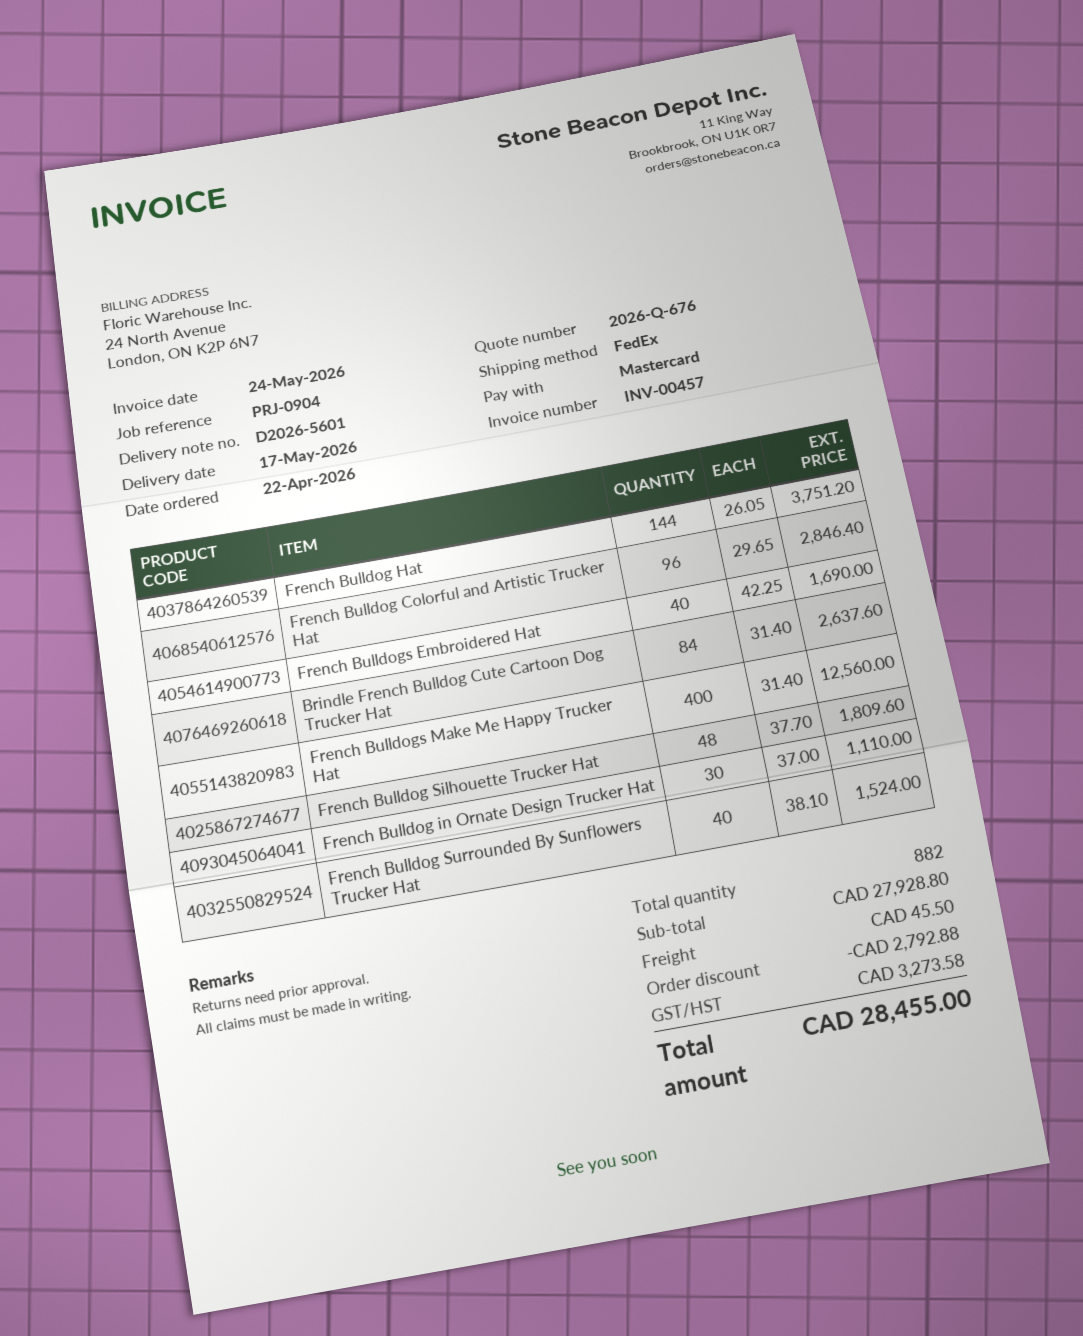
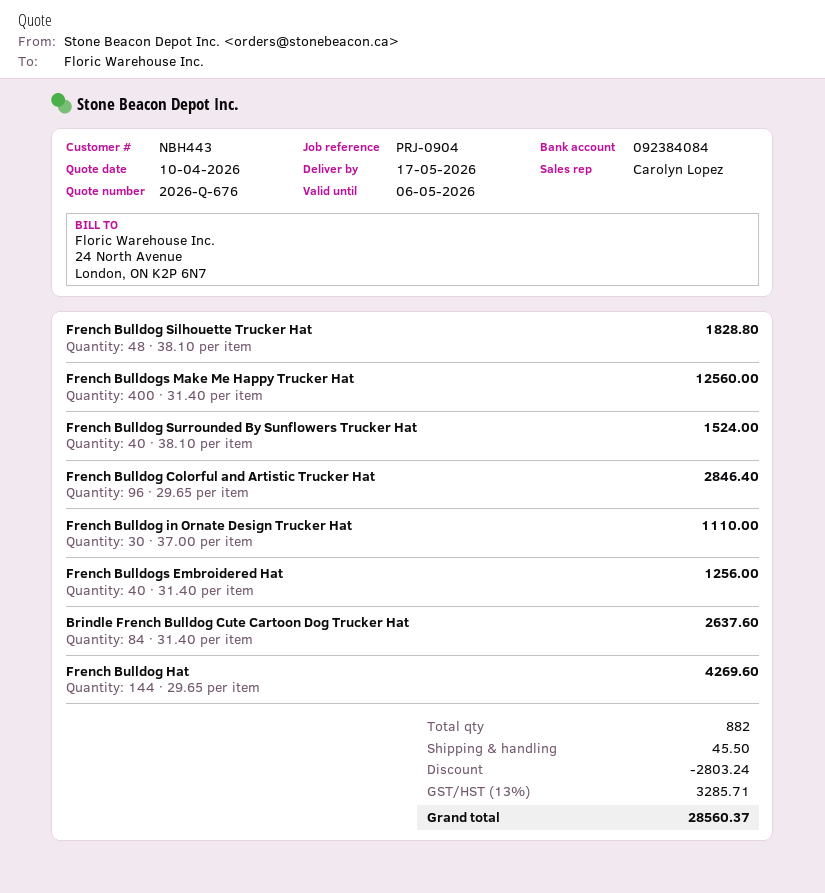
French Bulldog Hat: 144 x 26.05 = 3751.20 -> 144 x 29.65 = 4269.60
French Bulldogs Embroidered Hat: 40 x 42.25 = 1690.00 -> 40 x 31.40 = 1256.00
French Bulldog Silhouette Trucker Hat: 48 x 37.70 = 1809.60 -> 48 x 38.10 = 1828.80
discount: 2792.88 -> 2803.24
tax: 3273.58 -> 3285.71
total: 28455.00 -> 28560.37

